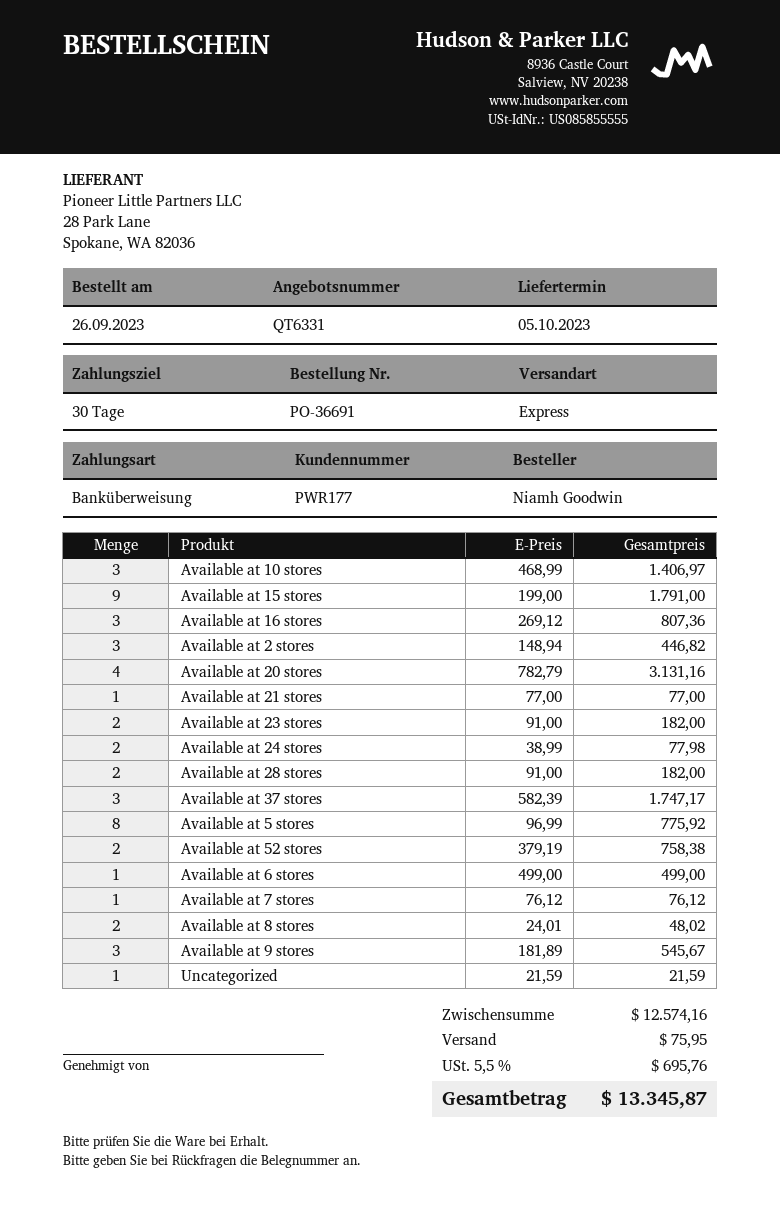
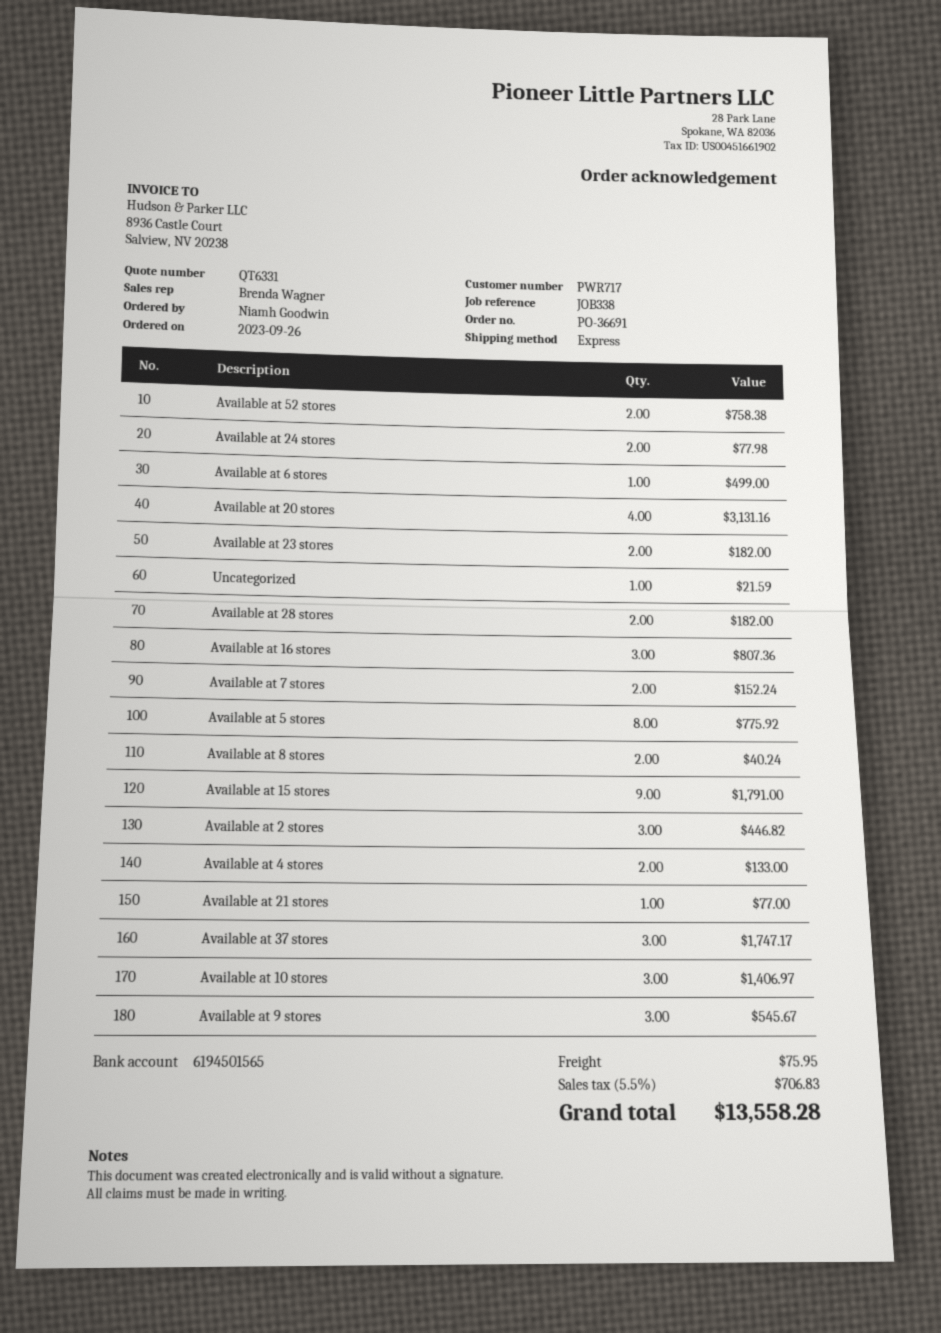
customer number: PWR177 -> PWR717
Available at 7 stores: 1 for 76.12 -> 2 for 152.24
Available at 8 stores: 2 for 48.02 -> 2 for 40.24
Available at 4 stores: none -> 2 for 133.00
tax: 5.5% = 695.76 -> 5.5% = 706.83
total: 13345.87 -> 13558.28

